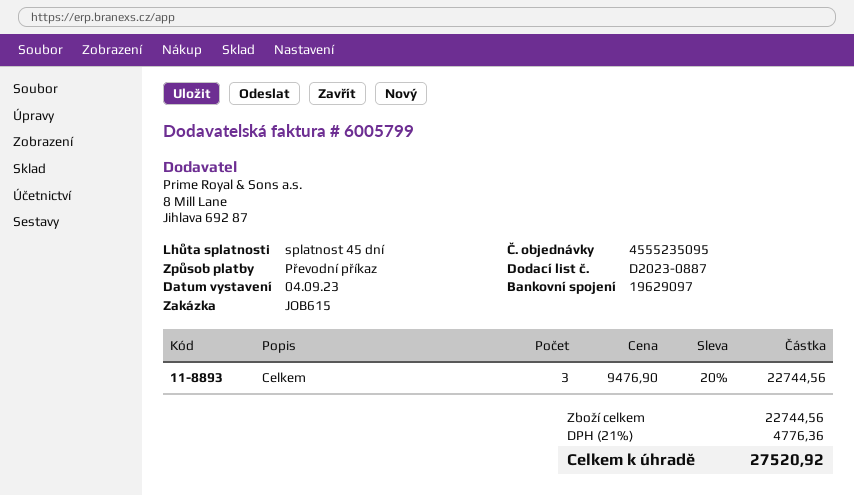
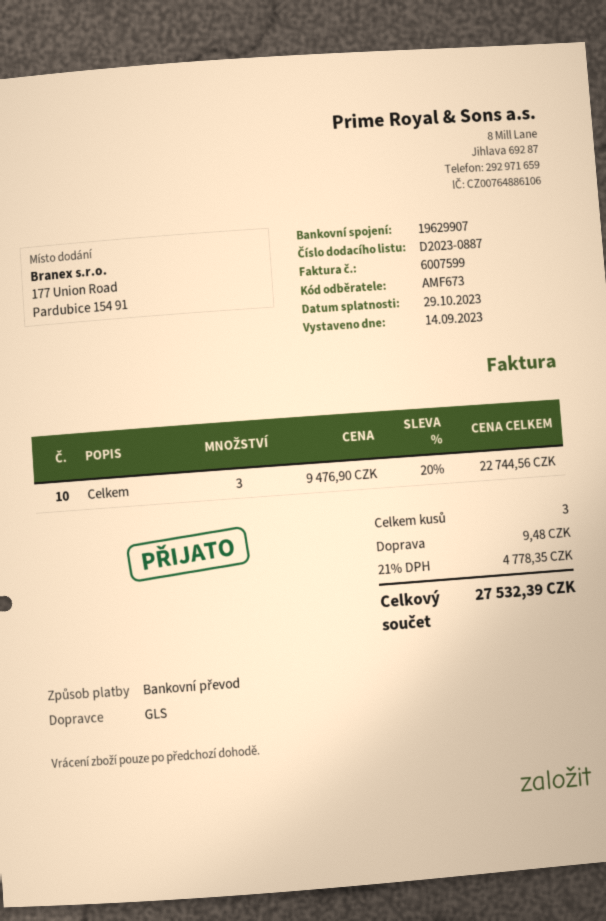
invoice number: 6005799 -> 6007599
invoice date: 2023-09-04 -> 2023-09-14
bank account: 19629097 -> 19629907
shipping: none -> 9.48
tax: 21% = 4776.36 -> 21% = 4778.35
total: 27520.92 -> 27532.39

